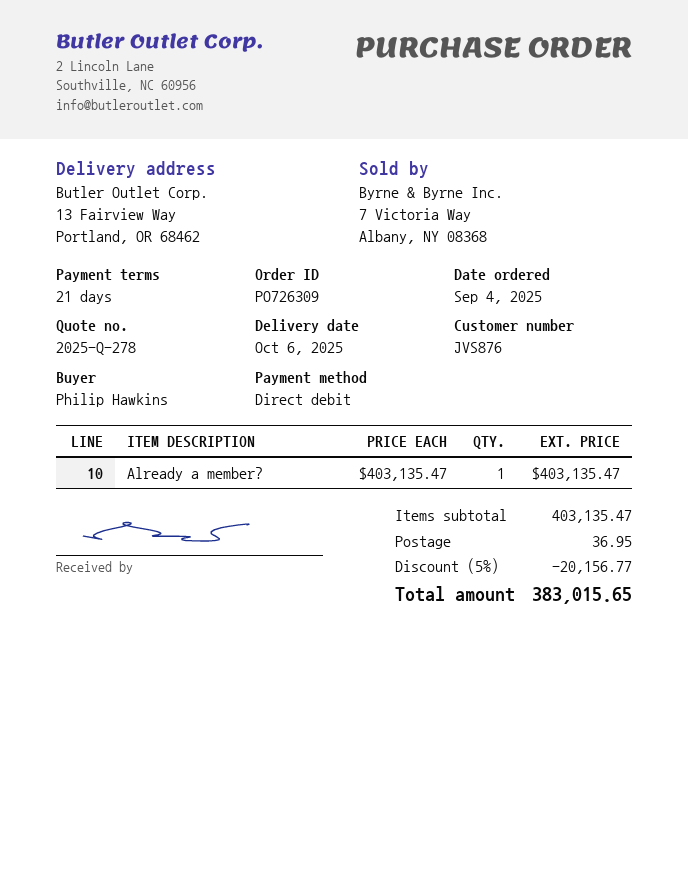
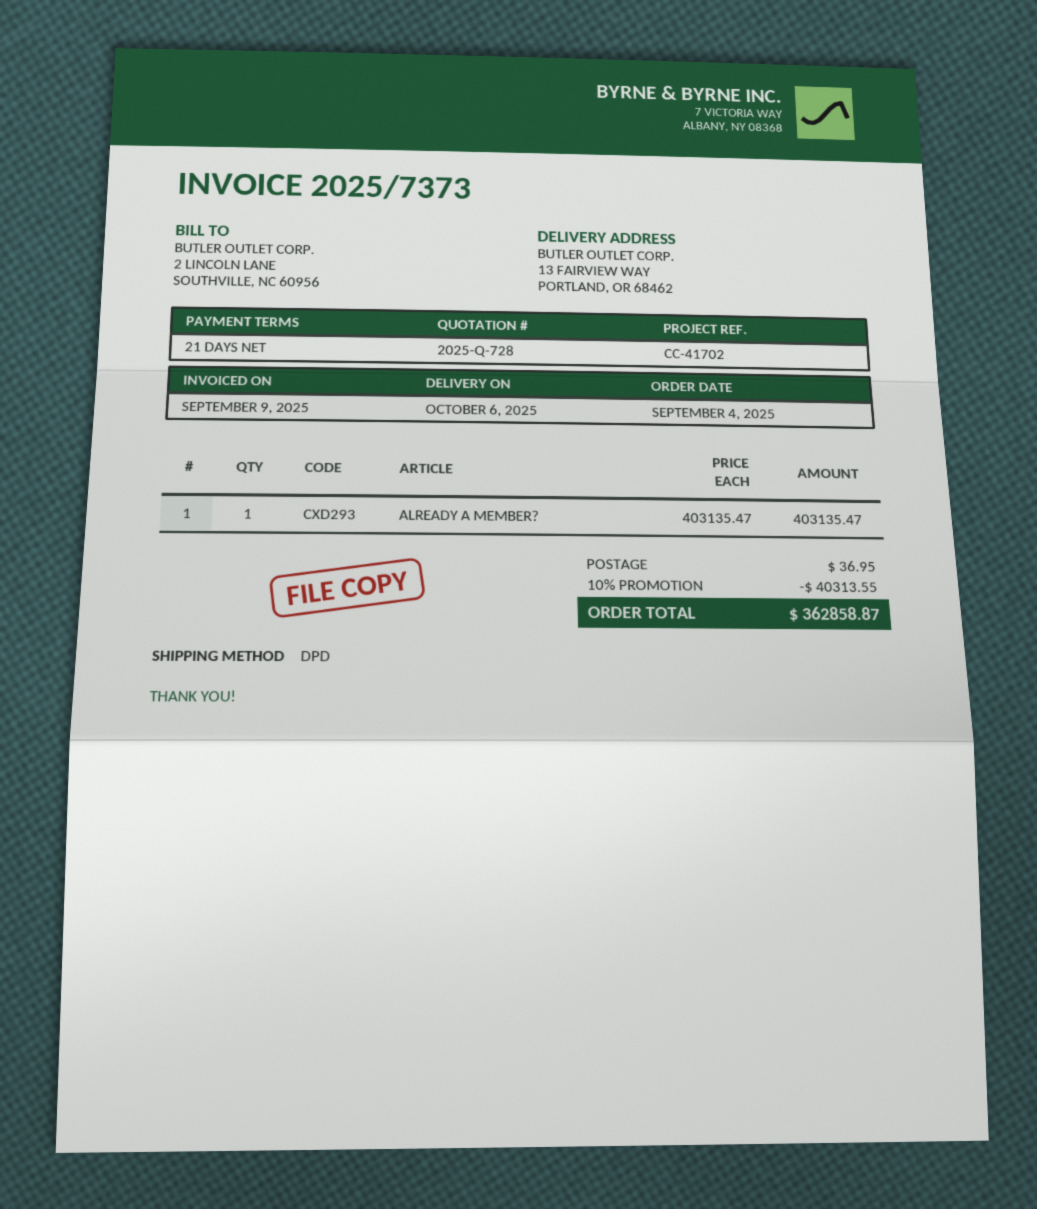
quote number: 2025-Q-278 -> 2025-Q-728
discount: 5% = 20156.77 -> 10% = 40313.55
total: 383015.65 -> 362858.87

